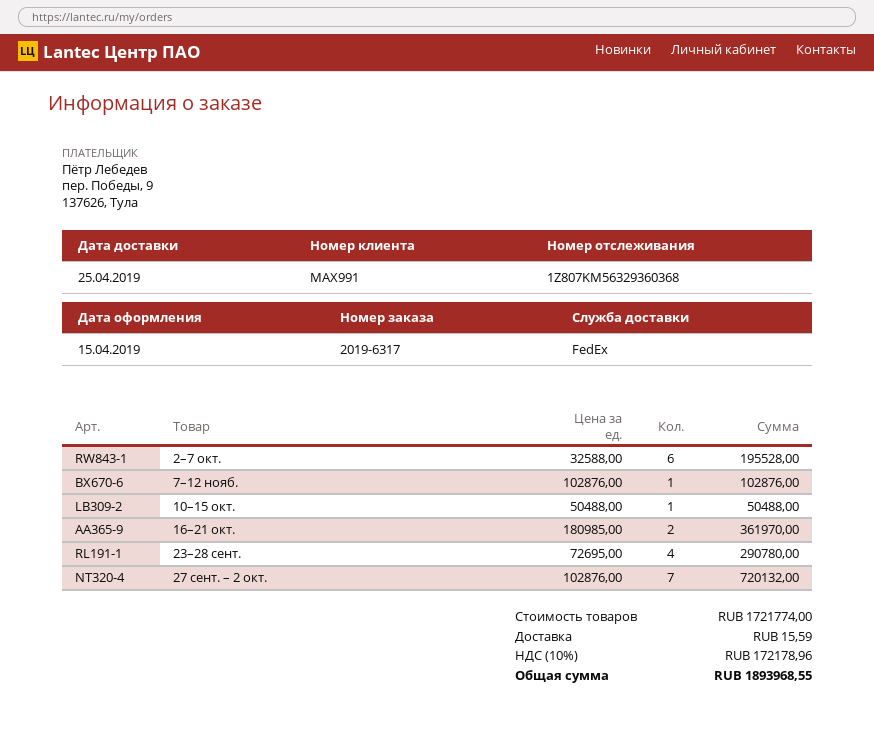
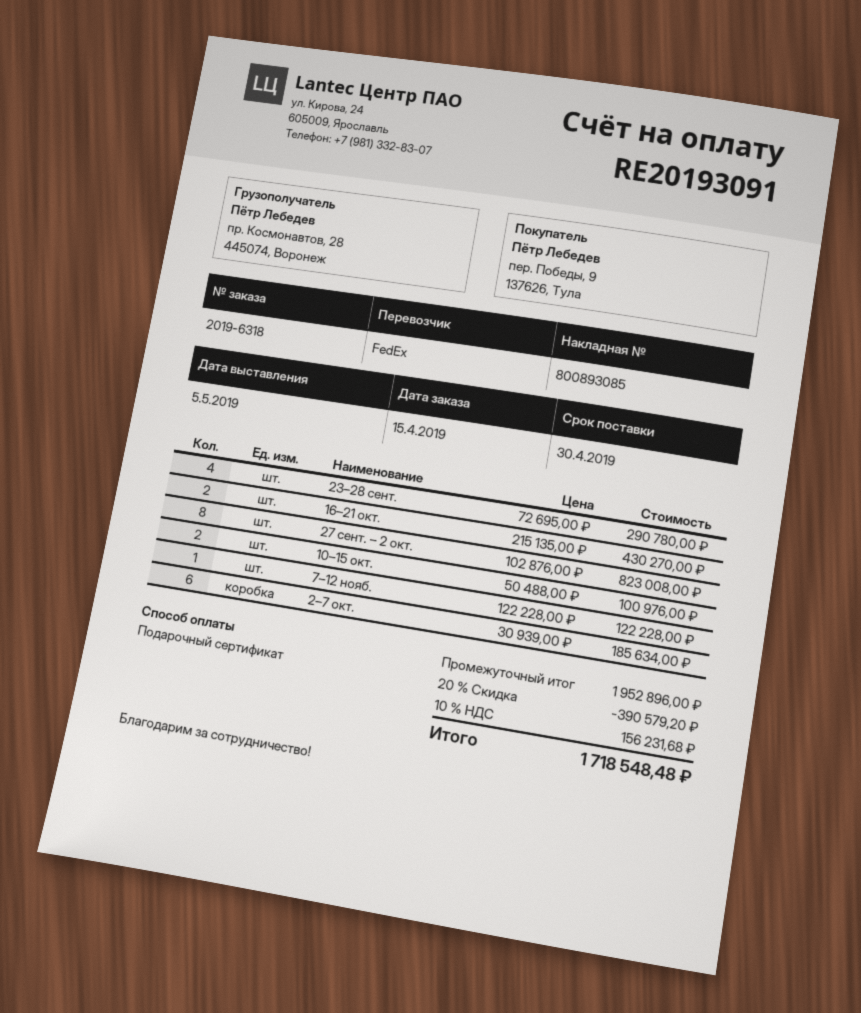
order number: 2019-6317 -> 2019-6318
delivery date: 2019-04-25 -> 2019-04-30
2–7 окт.: 6 x 32588.00 = 195528.00 -> 6 x 30939.00 = 185634.00
7–12 нояб.: 1 x 102876.00 = 102876.00 -> 1 x 122228.00 = 122228.00
10–15 окт.: 1 x 50488.00 = 50488.00 -> 2 x 50488.00 = 100976.00
16–21 окт.: 2 x 180985.00 = 361970.00 -> 2 x 215135.00 = 430270.00
27 сент. – 2 окт.: 7 x 102876.00 = 720132.00 -> 8 x 102876.00 = 823008.00
subtotal: 1721774.00 -> 1952896.00
discount: none -> 20% = 390579.20
shipping: 15.59 -> none
tax: 10% = 172178.96 -> 10% = 156231.68
total: 1893968.55 -> 1718548.48

